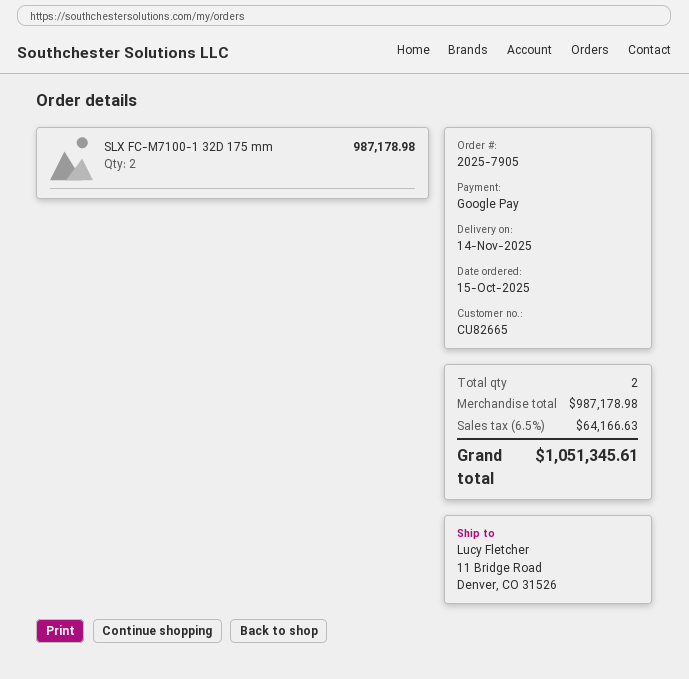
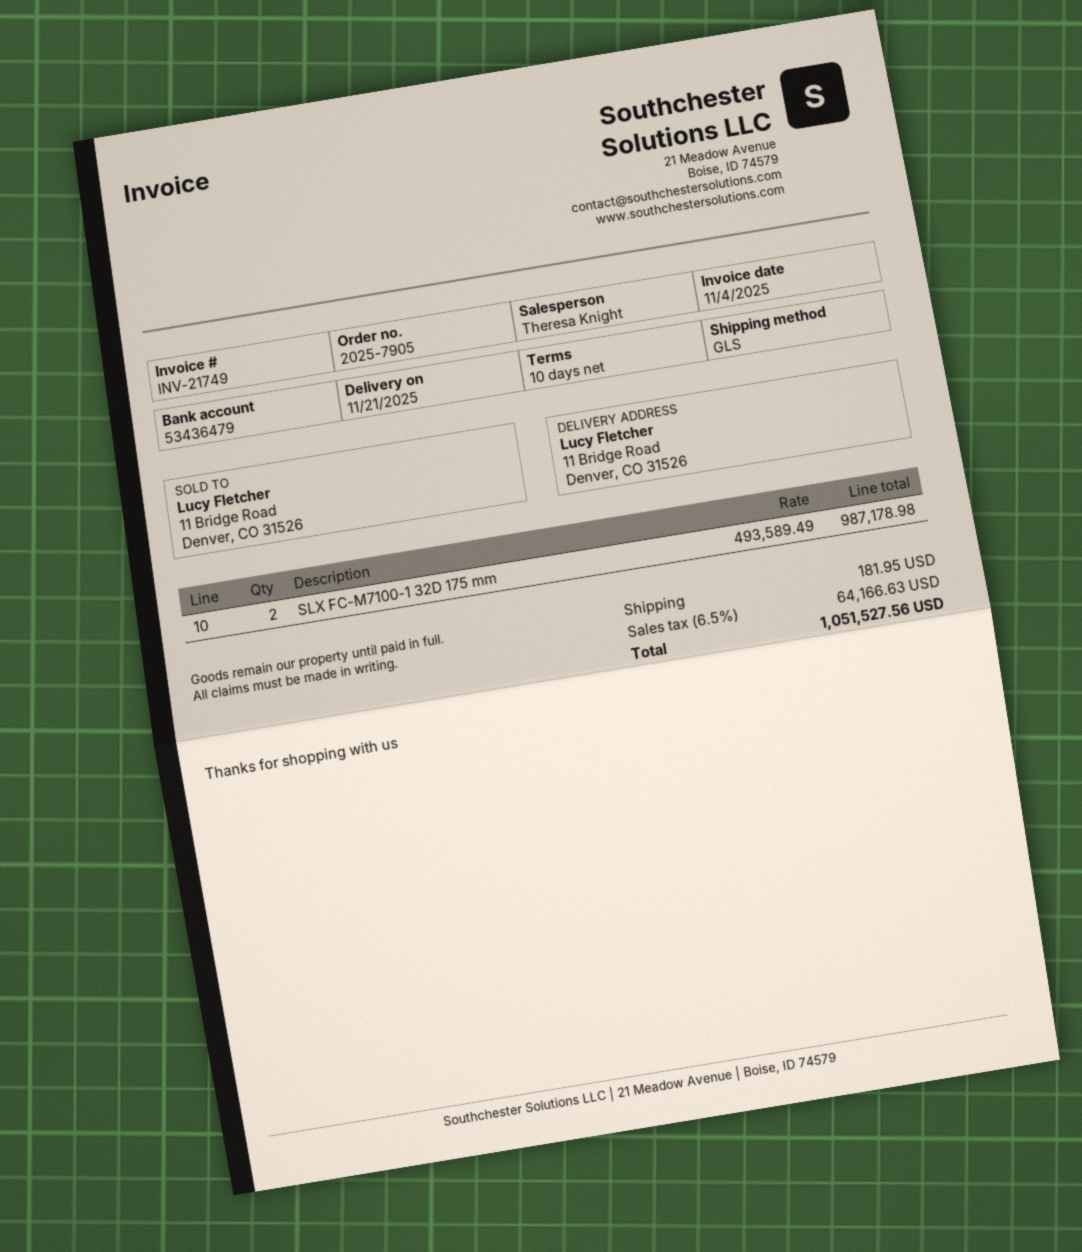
delivery date: 2025-11-14 -> 2025-11-21
shipping: none -> 181.95
total: 1051345.61 -> 1051527.56

